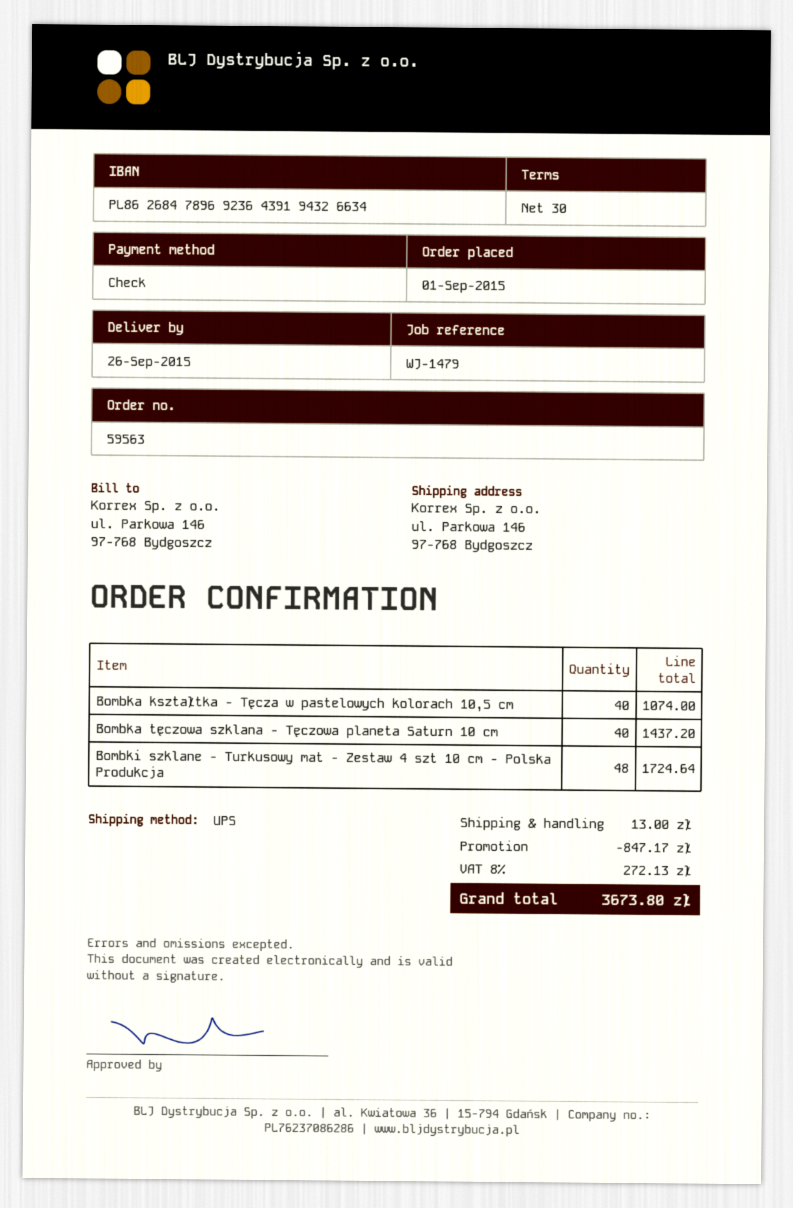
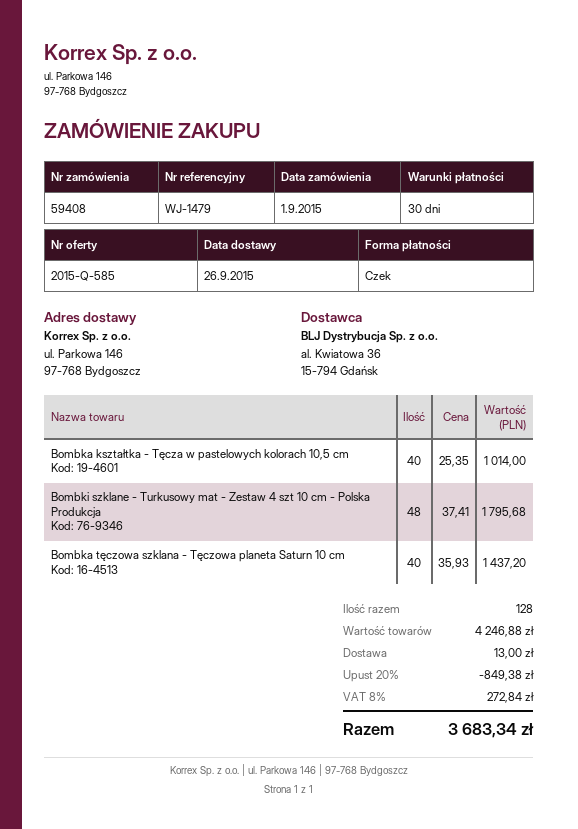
order number: 59563 -> 59408
Bombka kształtka - Tęcza w pastelowych kolorach 10,5 cm: 40 for 1074.00 -> 40 for 1014.00
Bombki szklane - Turkusowy mat - Zestaw 4 szt 10 cm - Polska Produkcja: 48 for 1724.64 -> 48 for 1795.68
discount: 847.17 -> 849.38
tax: 8% = 272.13 -> 8% = 272.84
total: 3673.80 -> 3683.34

